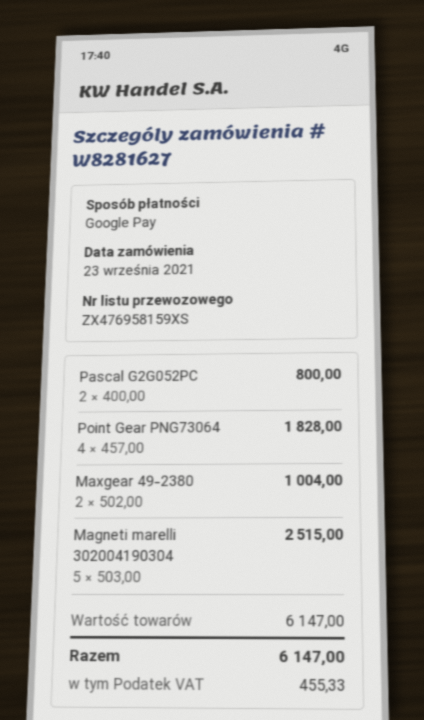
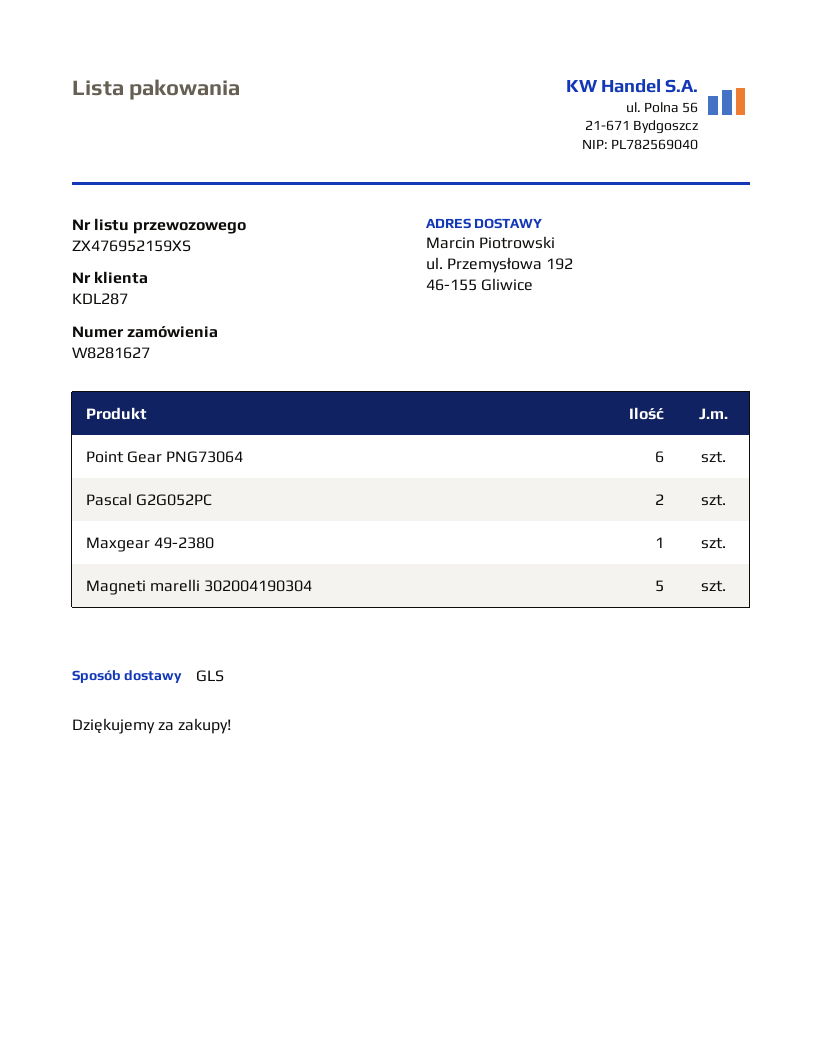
tracking number: ZX476958159XS -> ZX476952159XS
Point Gear PNG73064: 4 -> 6
Maxgear 49-2380: 2 -> 1

